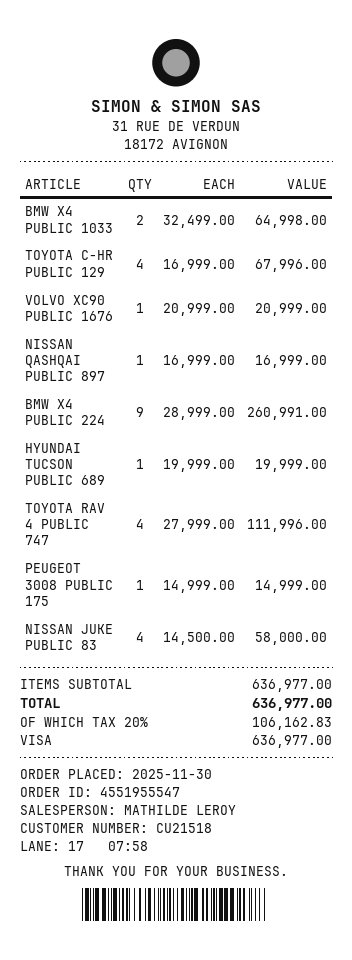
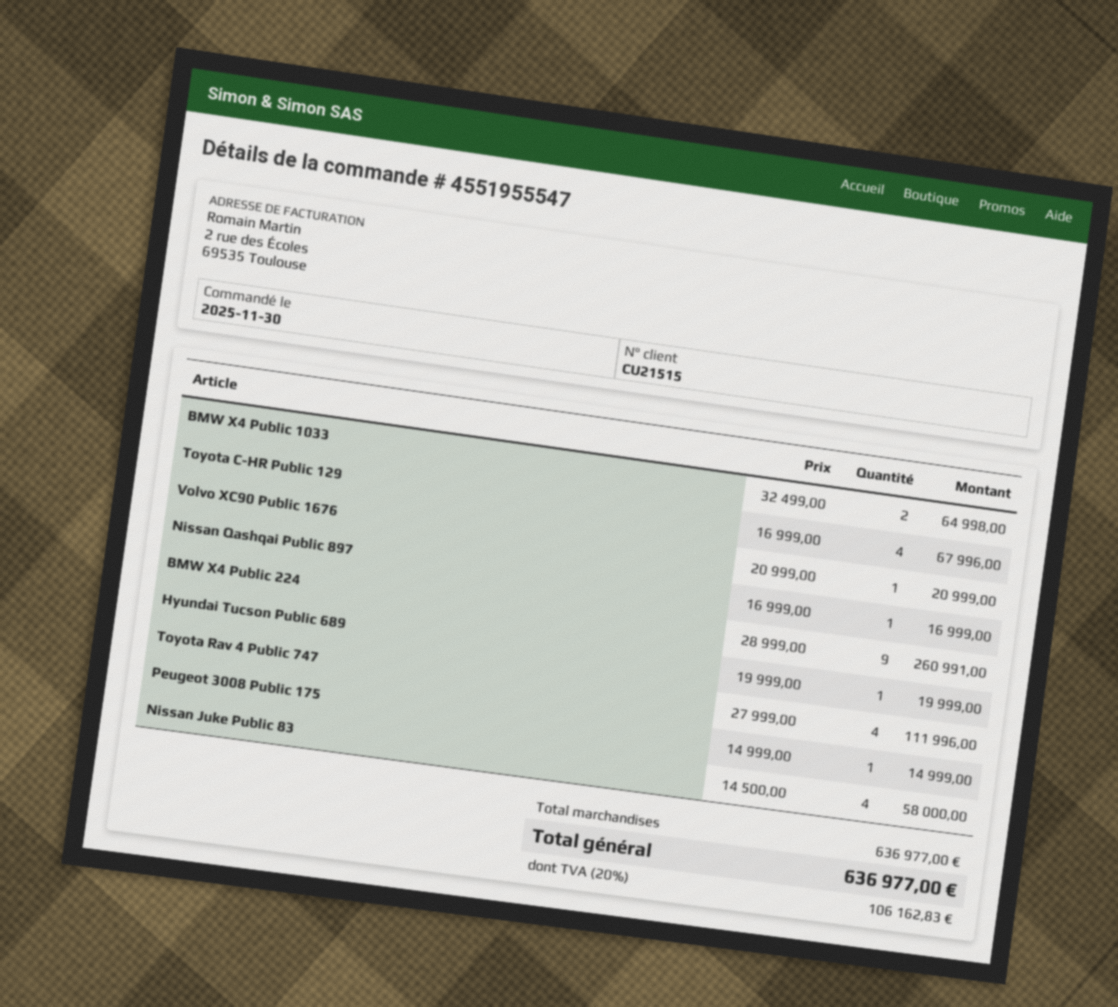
customer number: CU21518 -> CU21515

